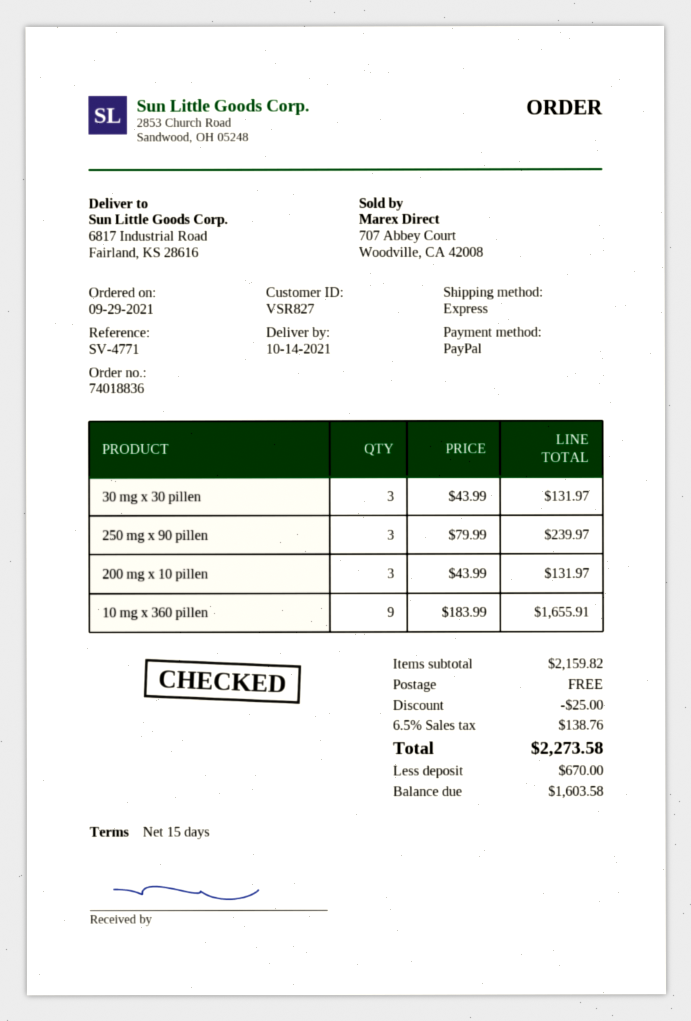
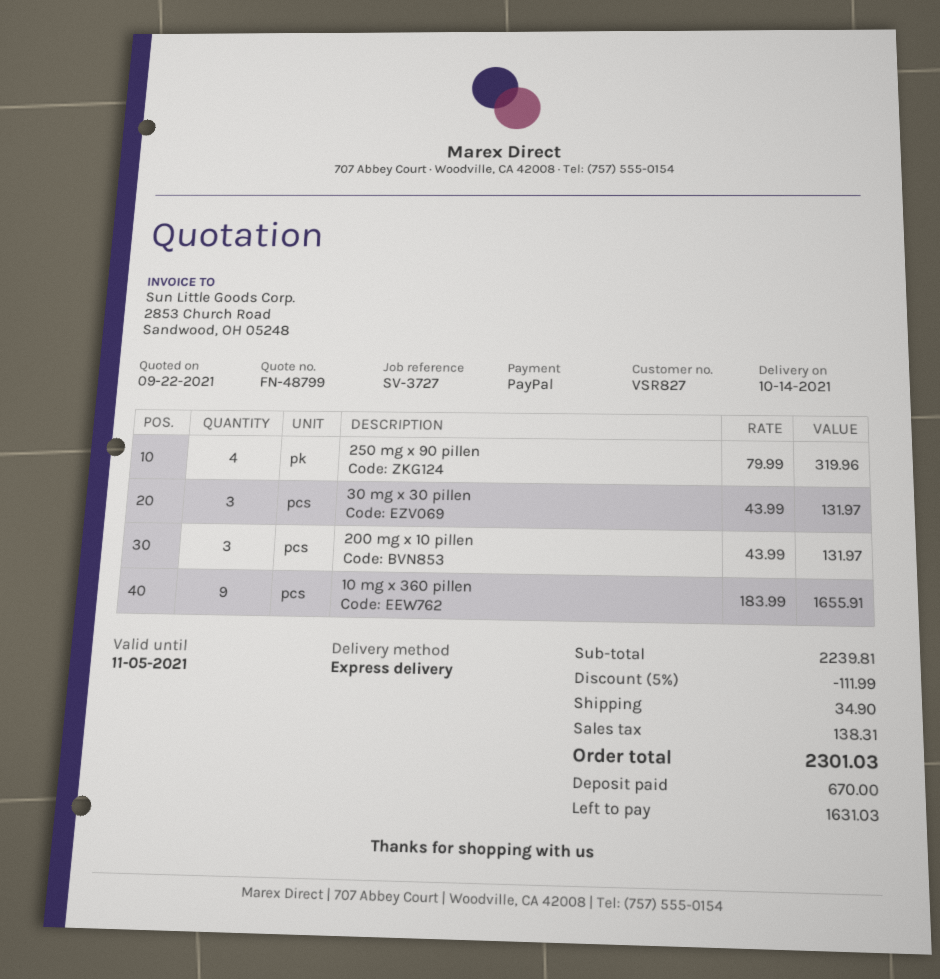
reference: SV-4771 -> SV-3727
250 mg x 90 pillen: 3 x 79.99 = 239.97 -> 4 x 79.99 = 319.96
subtotal: 2159.82 -> 2239.81
discount: 25.00 -> 111.99
shipping: 0.00 -> 34.90
tax: 138.76 -> 138.31
total: 2273.58 -> 2301.03
balance: 1603.58 -> 1631.03

